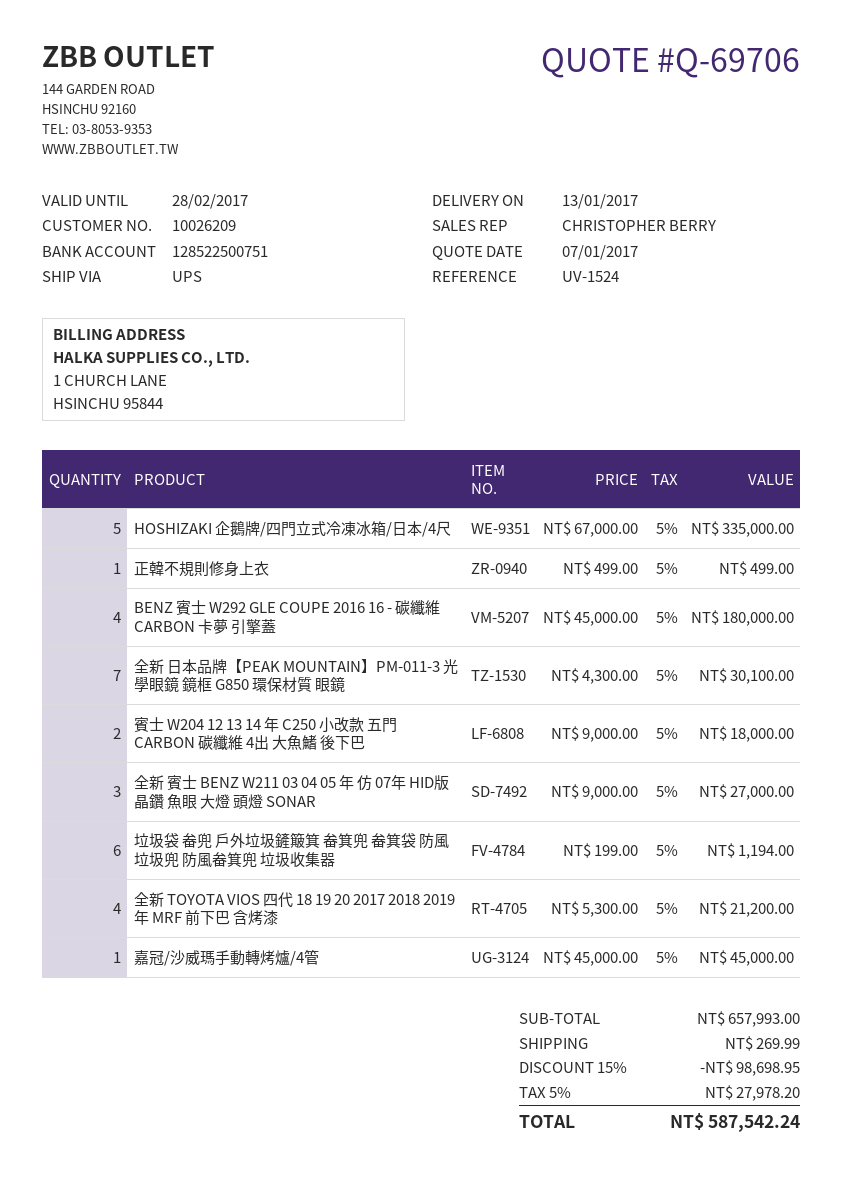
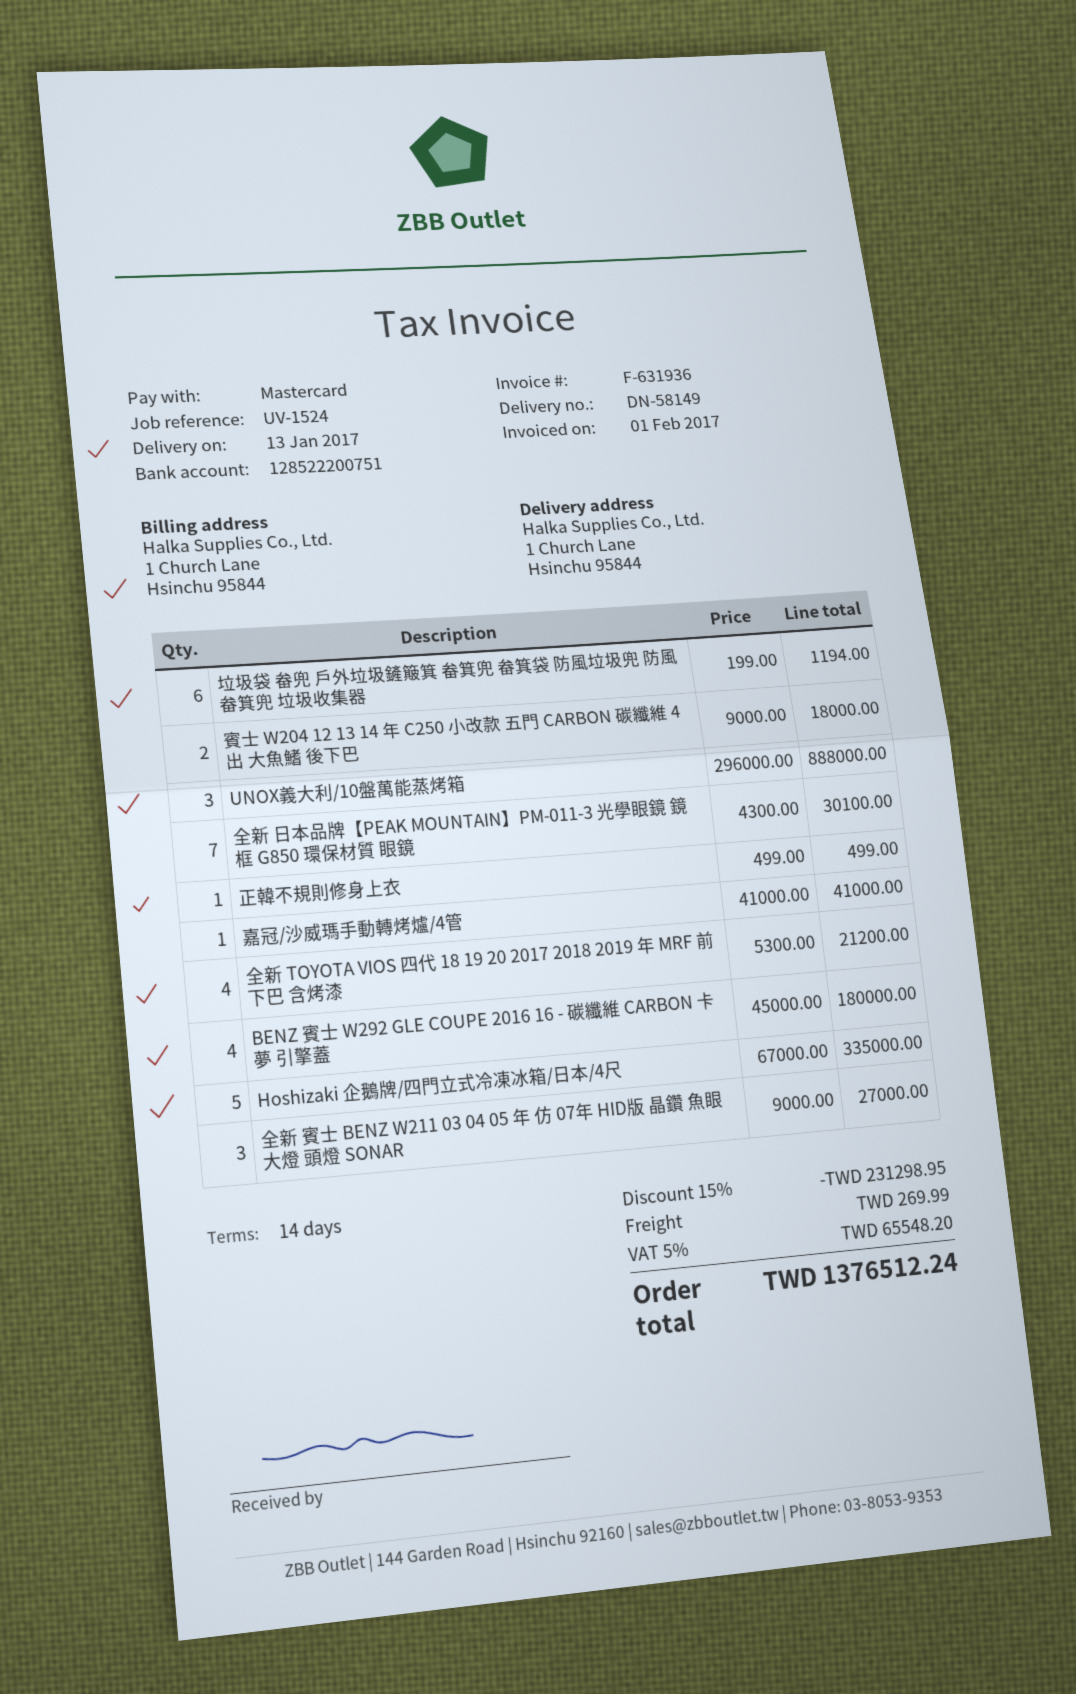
bank account: 128522500751 -> 128522200751
嘉冠/沙威瑪手動轉烤爐/4管: 1 x 45000.00 = 45000.00 -> 1 x 41000.00 = 41000.00
UNOX義大利/10盤萬能蒸烤箱: none -> 3 x 296000.00 = 888000.00
discount: 15% = 98698.95 -> 15% = 231298.95
tax: 5% = 27978.20 -> 5% = 65548.20
total: 587542.24 -> 1376512.24

